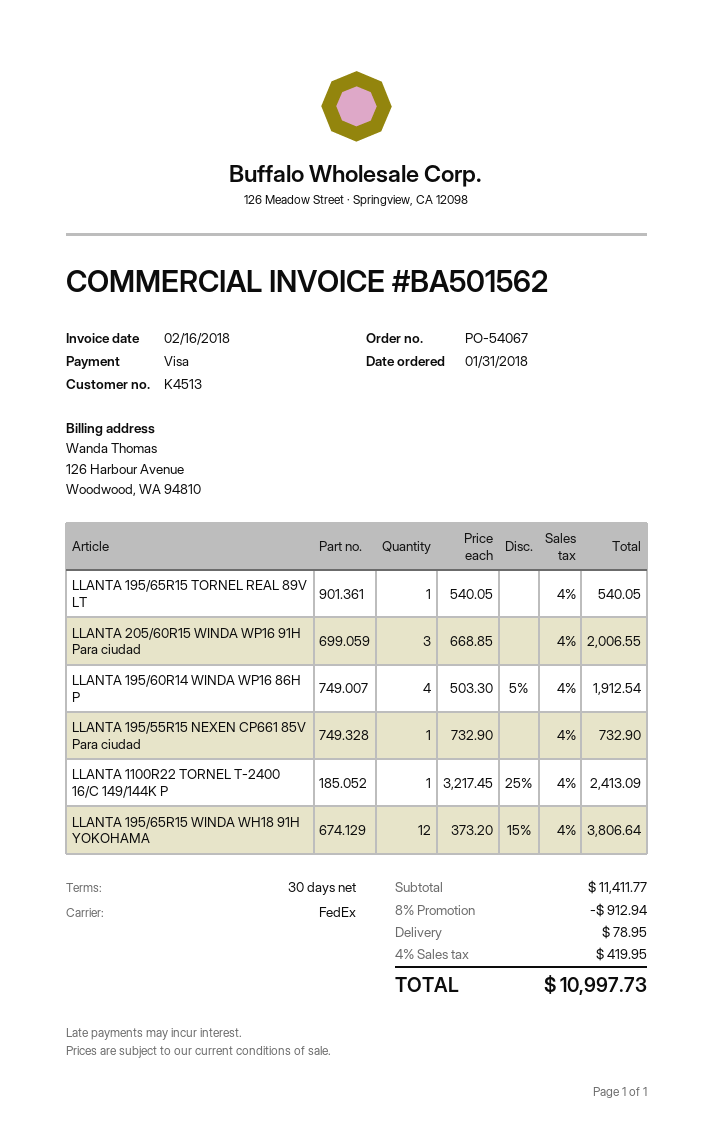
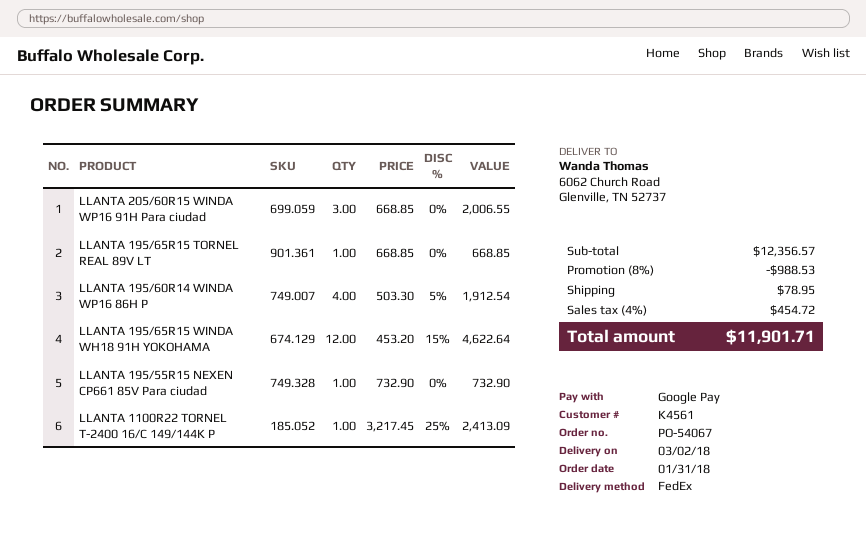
customer number: K4513 -> K4561
payment method: Visa -> Google Pay
LLANTA 195/65R15 TORNEL REAL 89V LT: 1 x 540.05 = 540.05 -> 1 x 668.85 = 668.85
LLANTA 195/65R15 WINDA WH18 91H YOKOHAMA: 12 x 373.20 - 15% = 3806.64 -> 12 x 453.20 - 15% = 4622.64
subtotal: 11411.77 -> 12356.57
discount: 8% = 912.94 -> 8% = 988.53
tax: 4% = 419.95 -> 4% = 454.72
total: 10997.73 -> 11901.71

